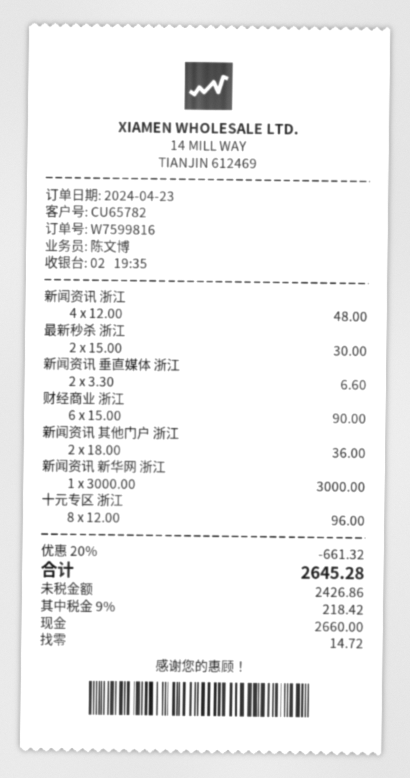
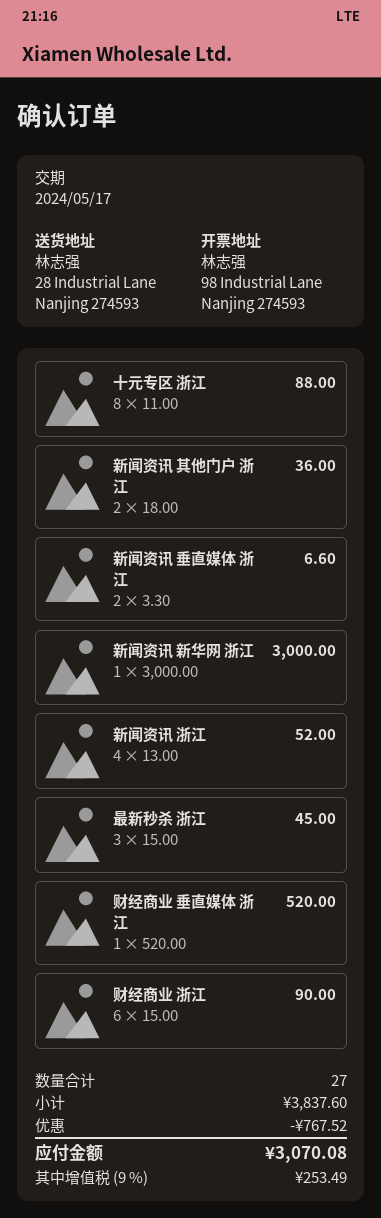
新闻资讯 浙江: 4 x 12.00 = 48.00 -> 4 x 13.00 = 52.00
最新秒杀 浙江: 2 x 15.00 = 30.00 -> 3 x 15.00 = 45.00
十元专区 浙江: 8 x 12.00 = 96.00 -> 8 x 11.00 = 88.00
财经商业 垂直媒体 浙江: none -> 1 x 520.00 = 520.00
discount: 661.32 -> 767.52
tax: 9% = 218.42 -> 9% = 253.49
total: 2645.28 -> 3070.08

